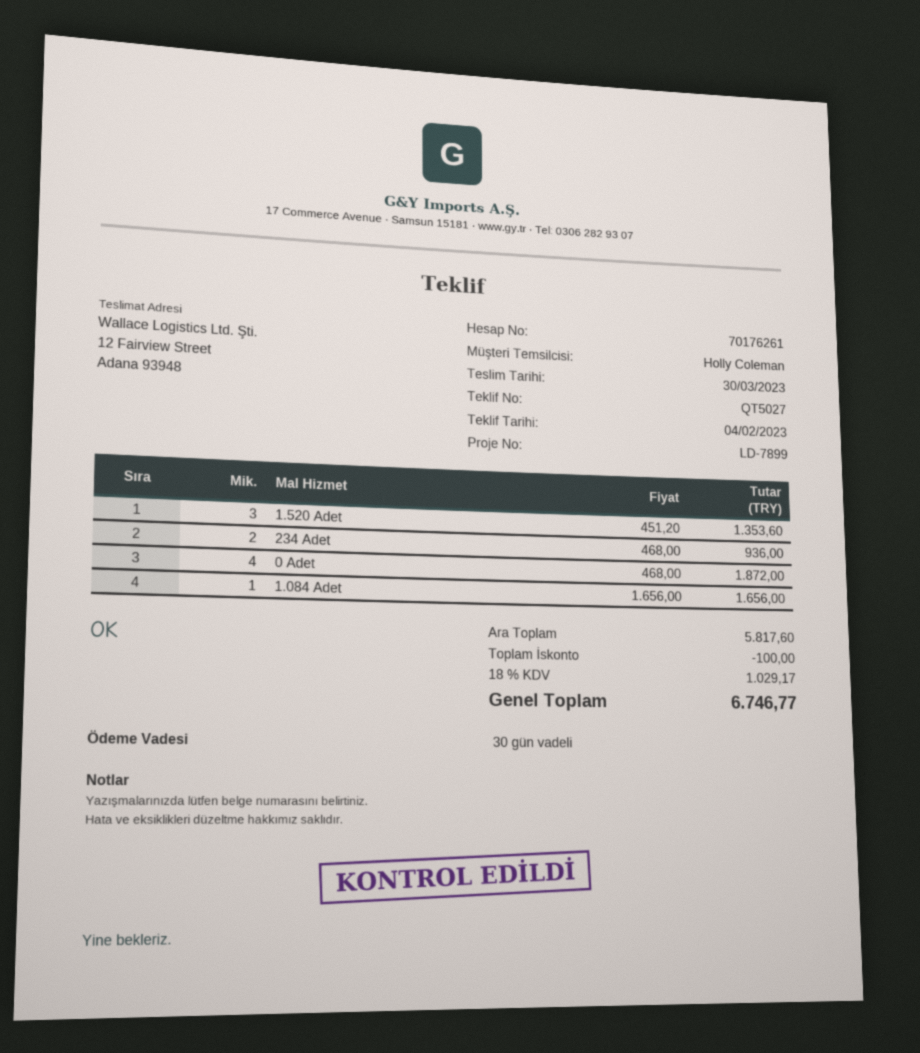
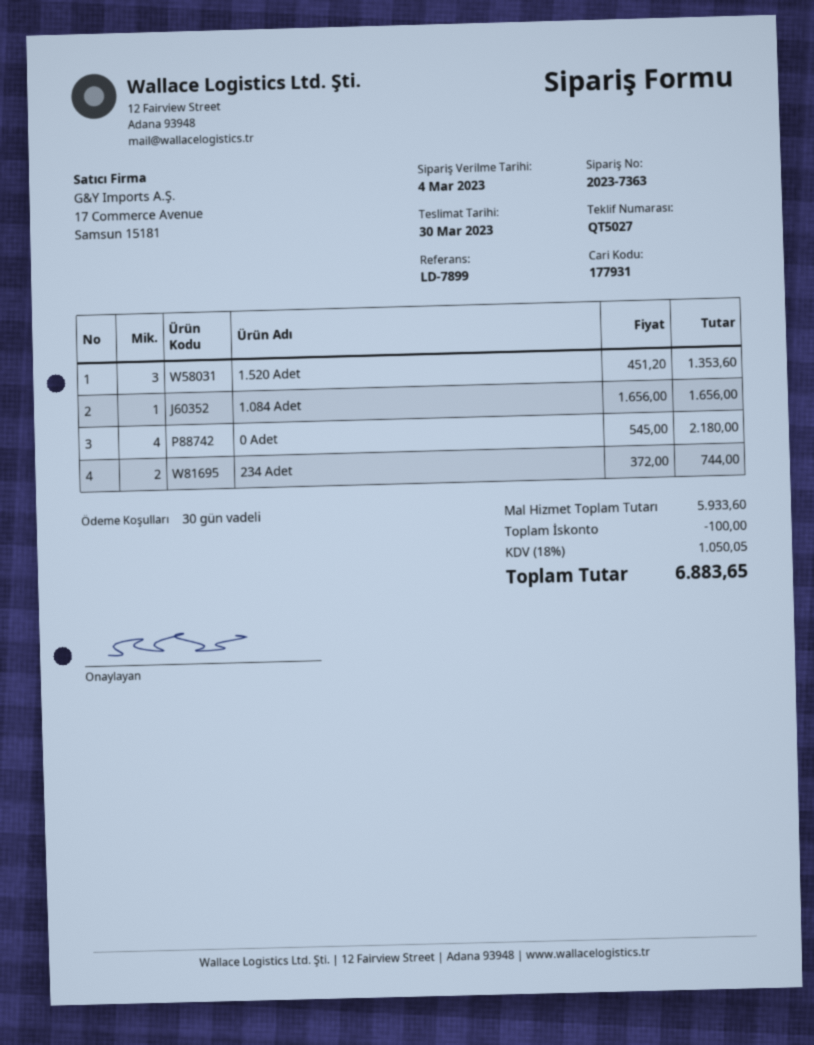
234 Adet: 2 x 468.00 = 936.00 -> 2 x 372.00 = 744.00
0 Adet: 4 x 468.00 = 1872.00 -> 4 x 545.00 = 2180.00
subtotal: 5817.60 -> 5933.60
tax: 18% = 1029.17 -> 18% = 1050.05
total: 6746.77 -> 6883.65

